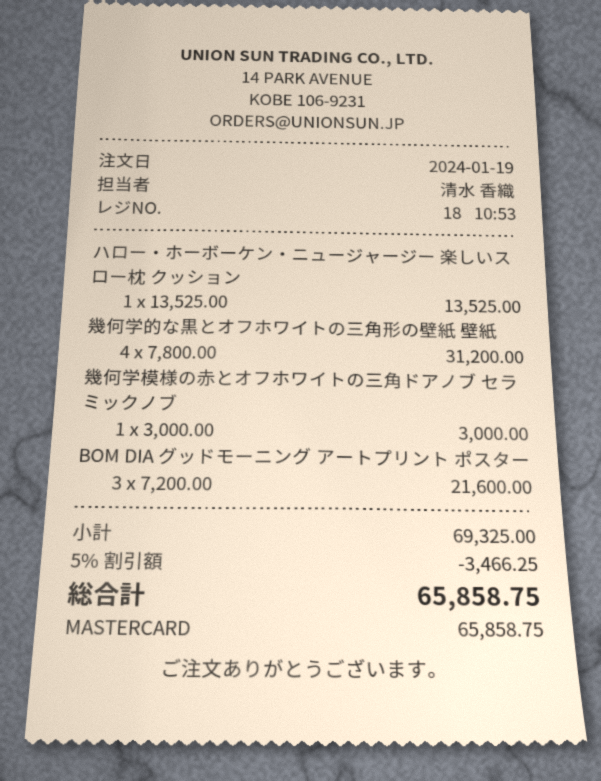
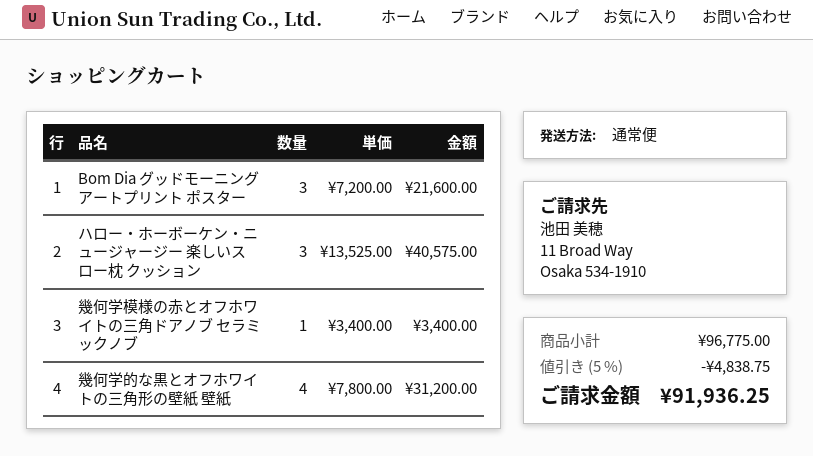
ハロー・ホーボーケン・ニュージャージー 楽しいスロー枕 クッション: 1 x 13525.00 = 13525.00 -> 3 x 13525.00 = 40575.00
幾何学模様の赤とオフホワイトの三角ドアノブ セラミックノブ: 1 x 3000.00 = 3000.00 -> 1 x 3400.00 = 3400.00
subtotal: 69325.00 -> 96775.00
discount: 5% = 3466.25 -> 5% = 4838.75
total: 65858.75 -> 91936.25

